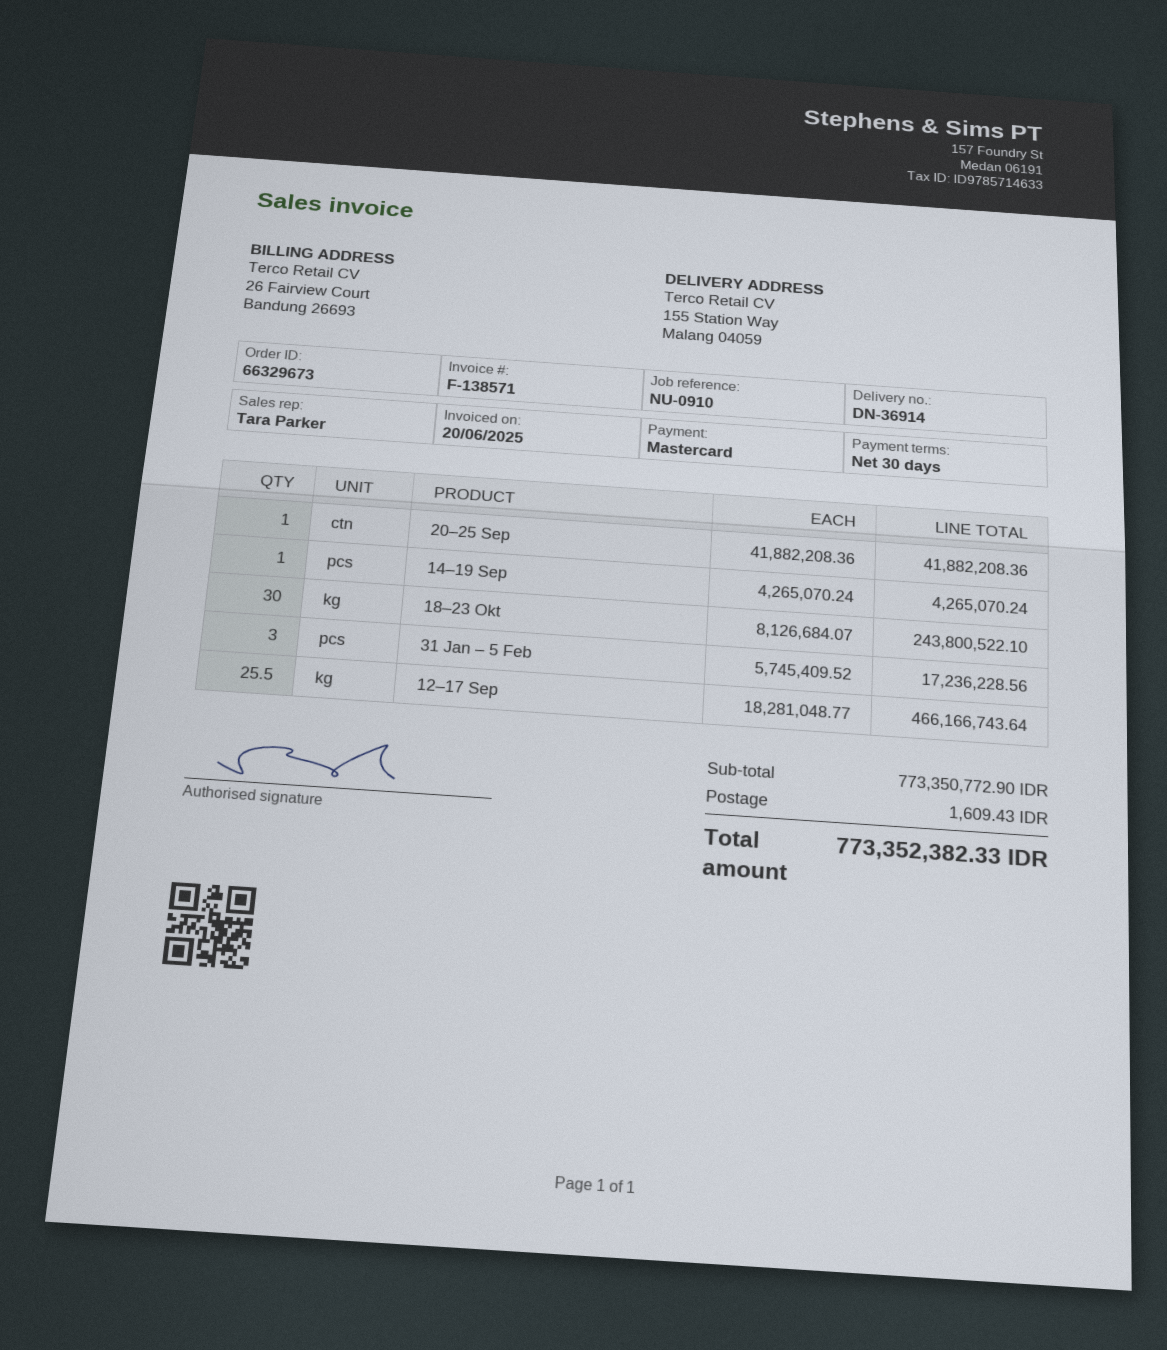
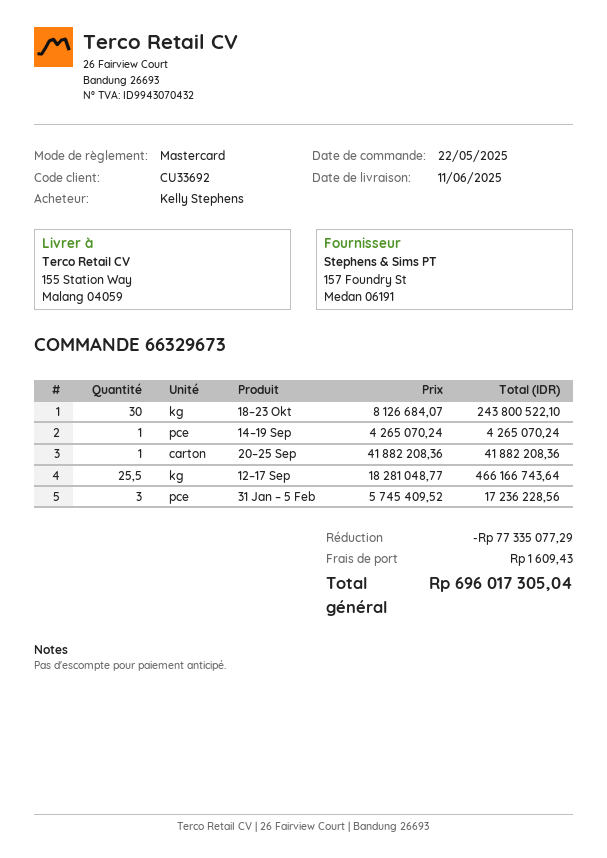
discount: none -> 77335077.29
total: 773352382.33 -> 696017305.04

